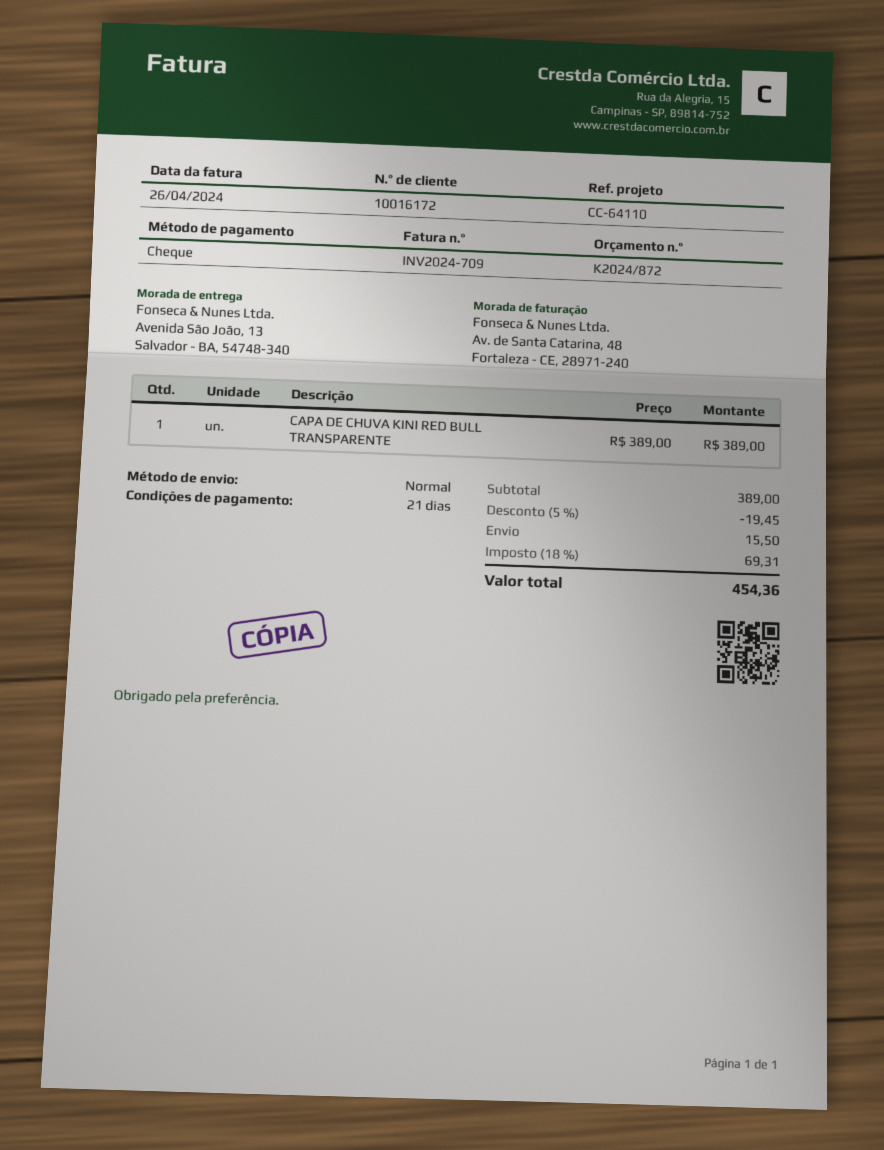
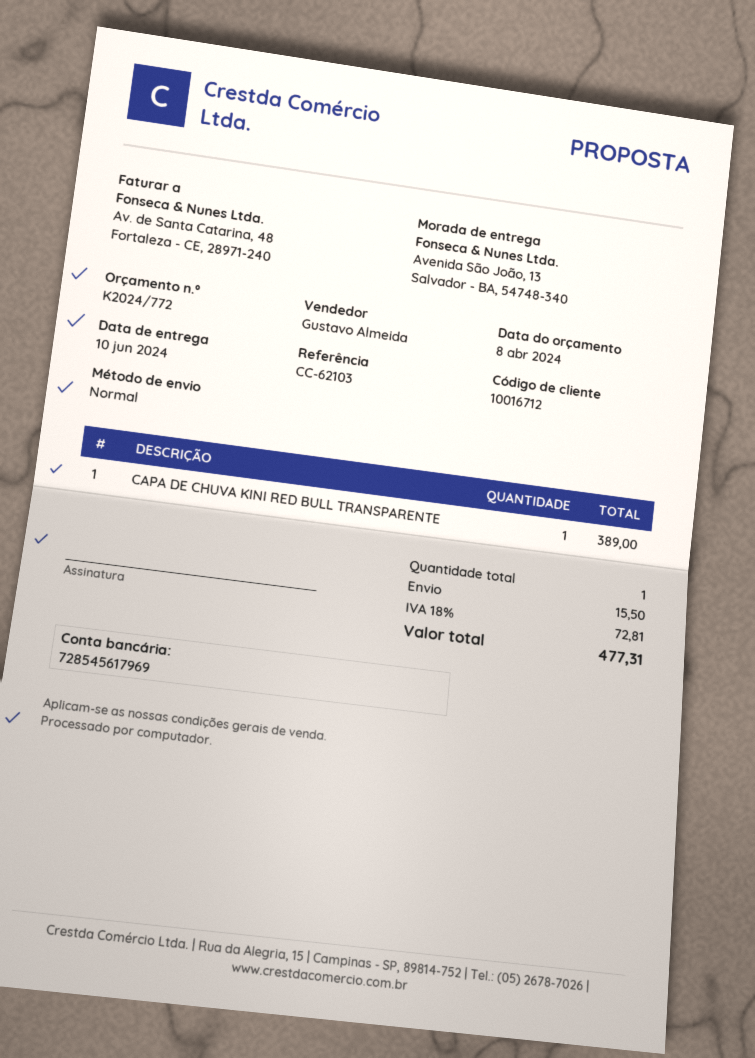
quote number: K2024/872 -> K2024/772
customer number: 10016172 -> 10016712
reference: CC-64110 -> CC-62103
discount: 5% = 19.45 -> none
tax: 18% = 69.31 -> 18% = 72.81
total: 454.36 -> 477.31

